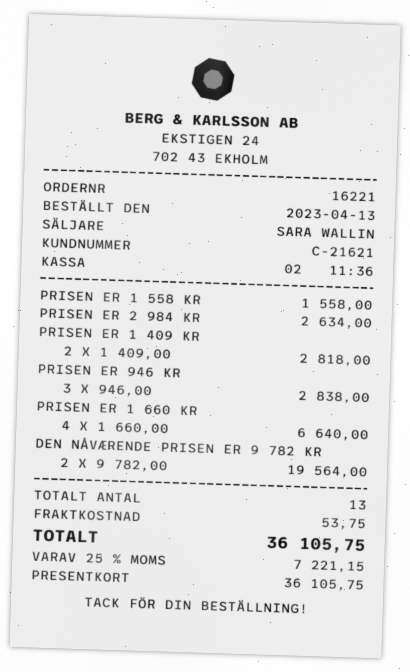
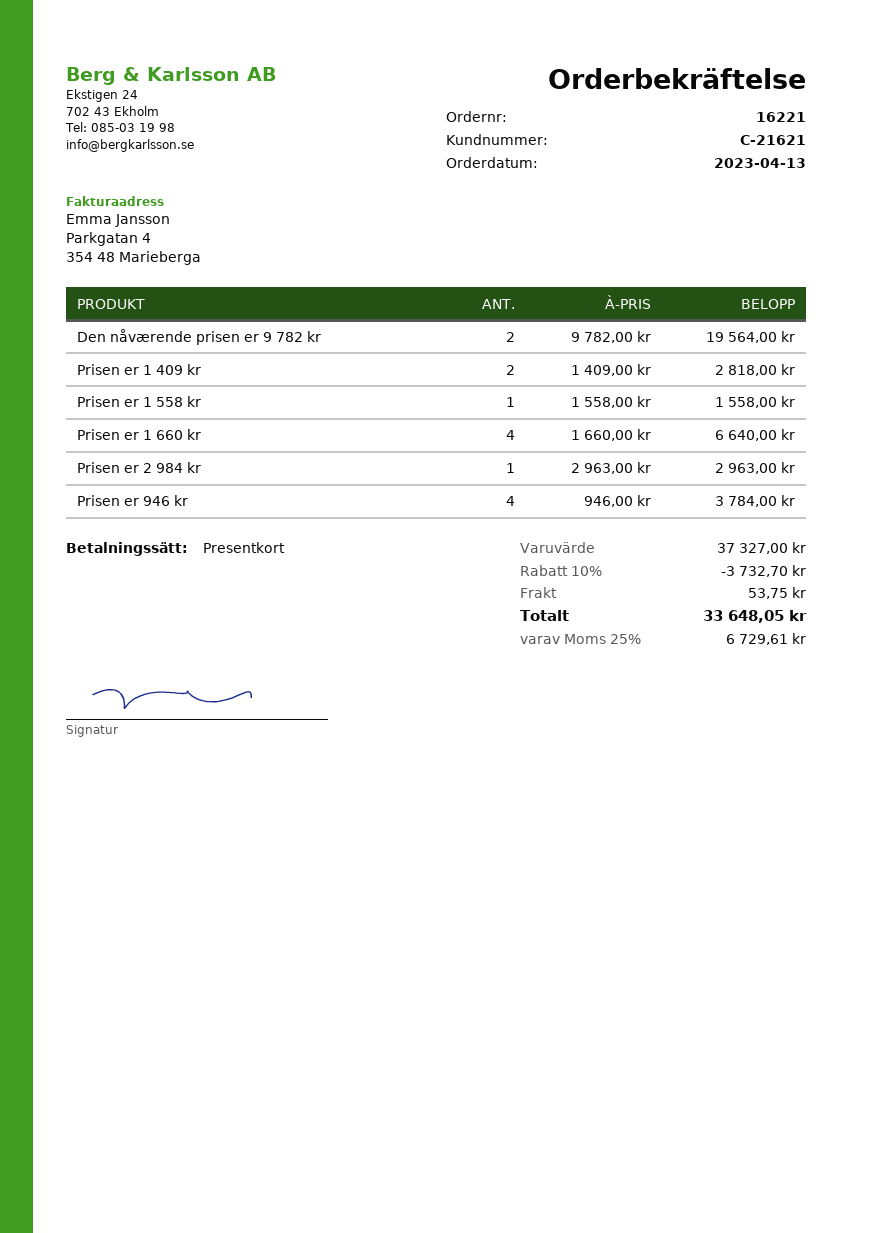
PRISEN ER 2 984 KR: 1 x 2634.00 = 2634.00 -> 1 x 2963.00 = 2963.00
PRISEN ER 946 KR: 3 x 946.00 = 2838.00 -> 4 x 946.00 = 3784.00
discount: none -> 10% = 3732.70
tax: 25% = 7221.15 -> 25% = 6729.61
total: 36105.75 -> 33648.05

